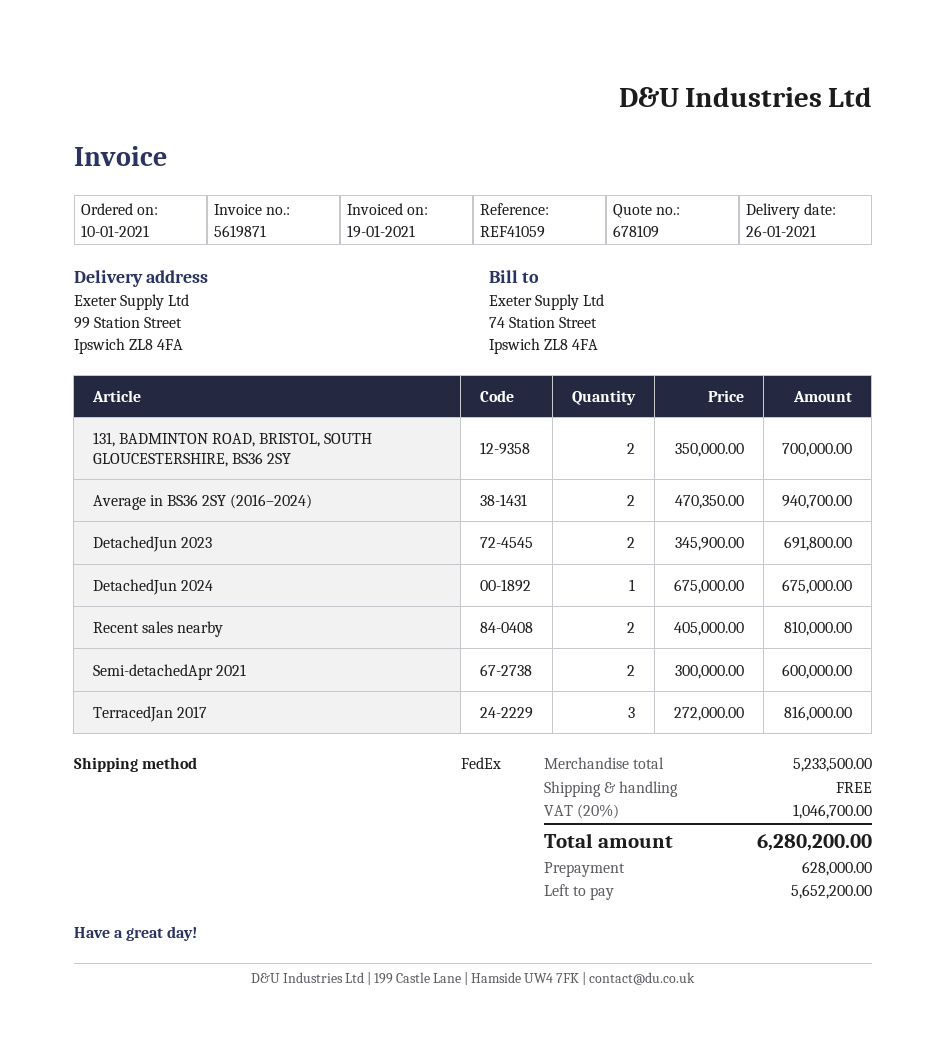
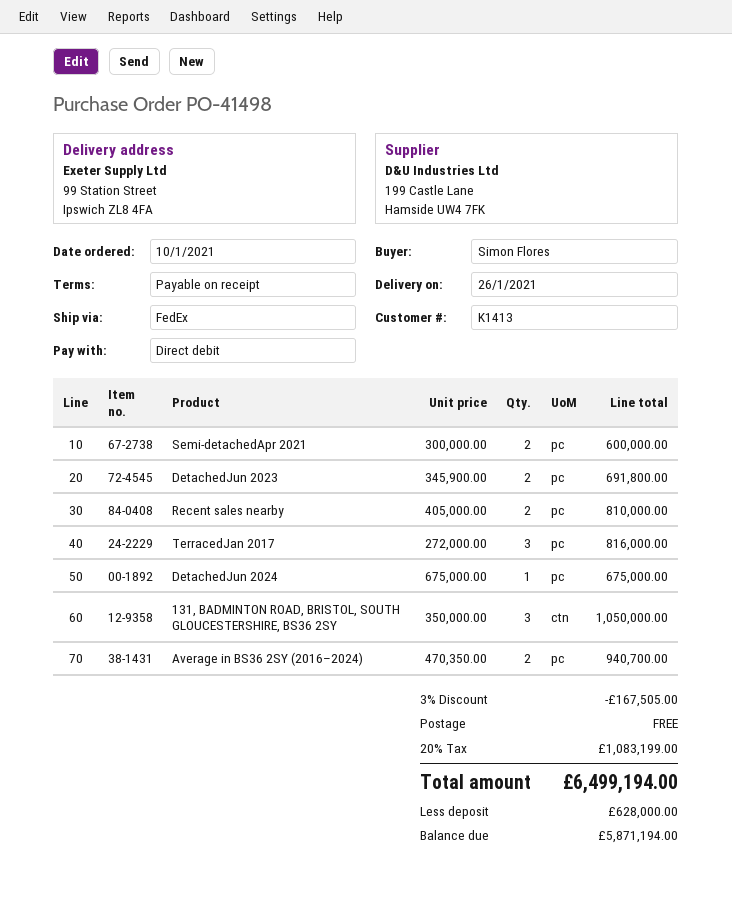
131, BADMINTON ROAD, BRISTOL, SOUTH GLOUCESTERSHIRE, BS36 2SY: 2 x 350000.00 = 700000.00 -> 3 x 350000.00 = 1050000.00
discount: none -> 3% = 167505.00
tax: 20% = 1046700.00 -> 20% = 1083199.00
total: 6280200.00 -> 6499194.00
balance: 5652200.00 -> 5871194.00

